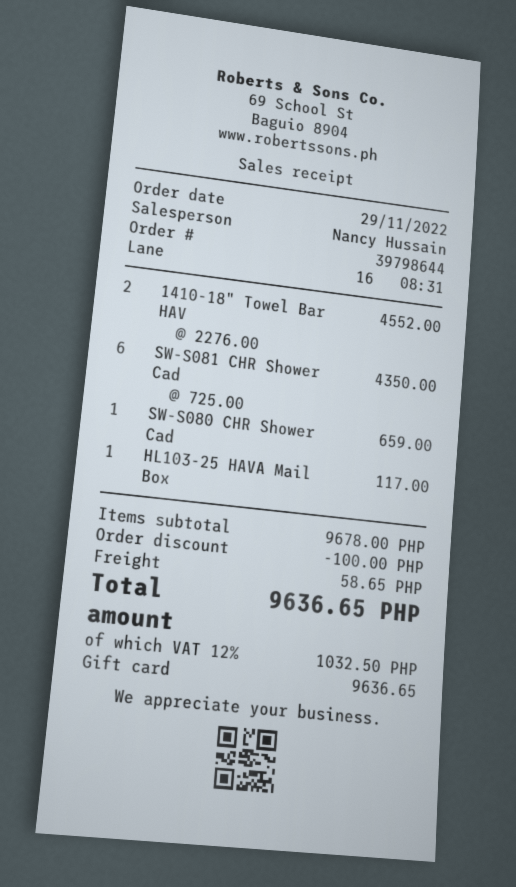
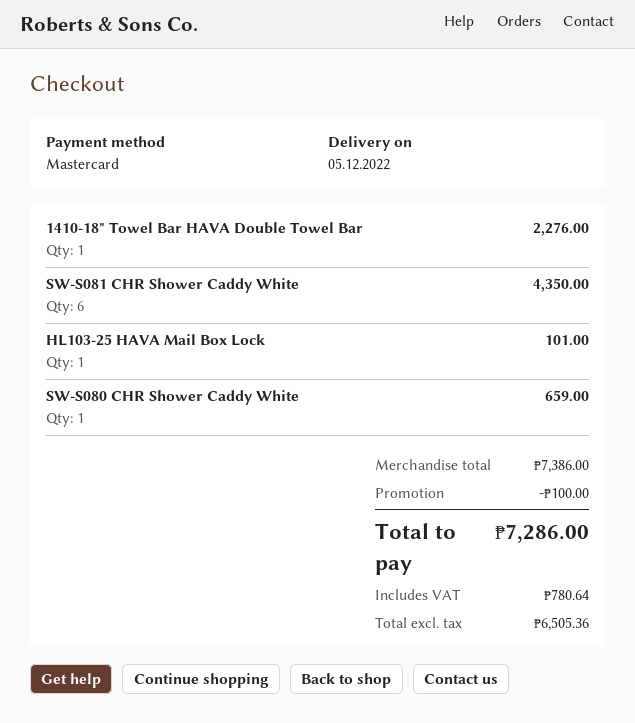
payment method: gift card -> Mastercard
1410-18" Towel Bar HAV: 2 for 4552.00 -> 1 for 2276.00
HL103-25 HAVA Mail Box: 1 for 117.00 -> 1 for 101.00
subtotal: 9678.00 -> 7386.00
shipping: 58.65 -> none
tax: 1032.50 -> 780.64
total: 9636.65 -> 7286.00

